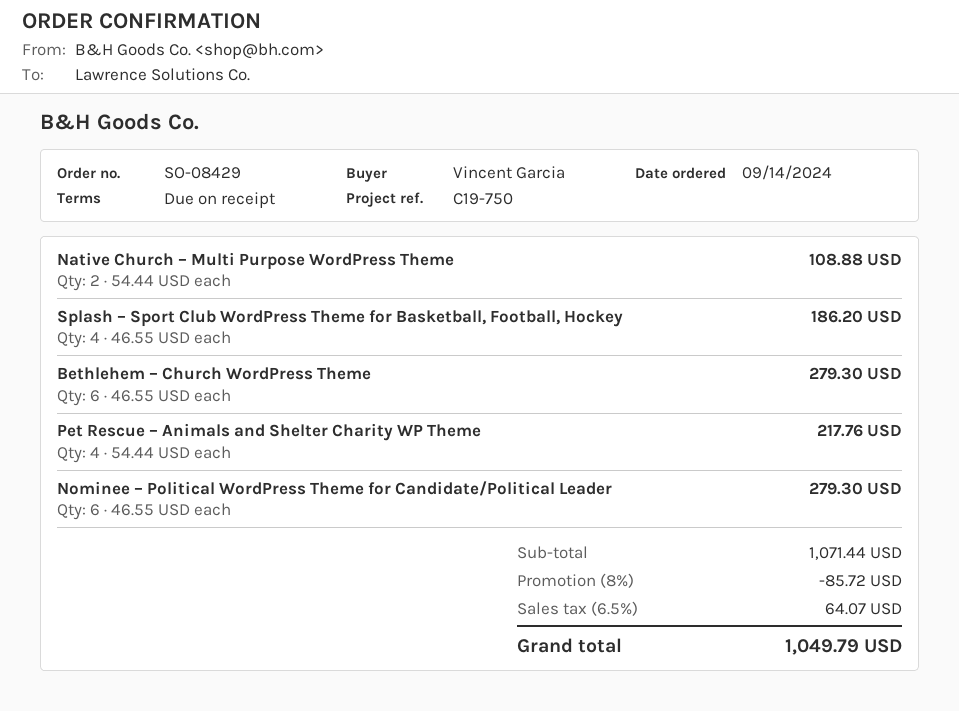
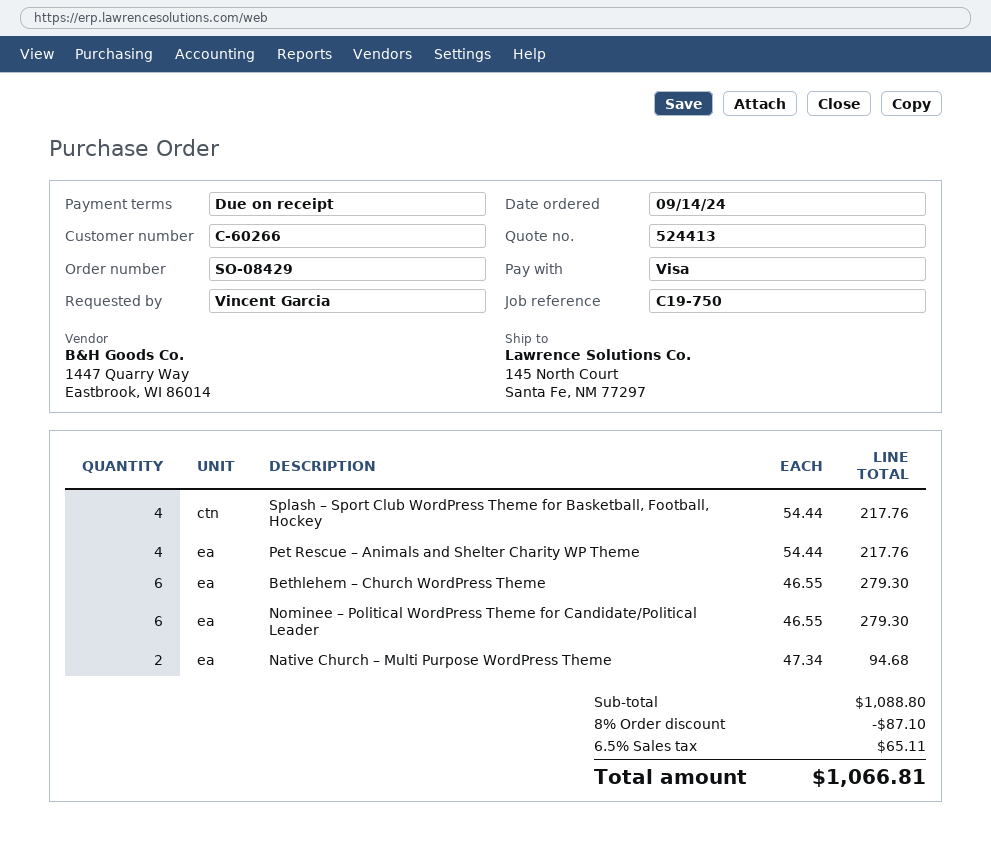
Native Church – Multi Purpose WordPress Theme: 2 x 54.44 = 108.88 -> 2 x 47.34 = 94.68
Splash – Sport Club WordPress Theme for Basketball, Football, Hockey: 4 x 46.55 = 186.20 -> 4 x 54.44 = 217.76
subtotal: 1071.44 -> 1088.80
discount: 8% = 85.72 -> 8% = 87.10
tax: 6.5% = 64.07 -> 6.5% = 65.11
total: 1049.79 -> 1066.81

